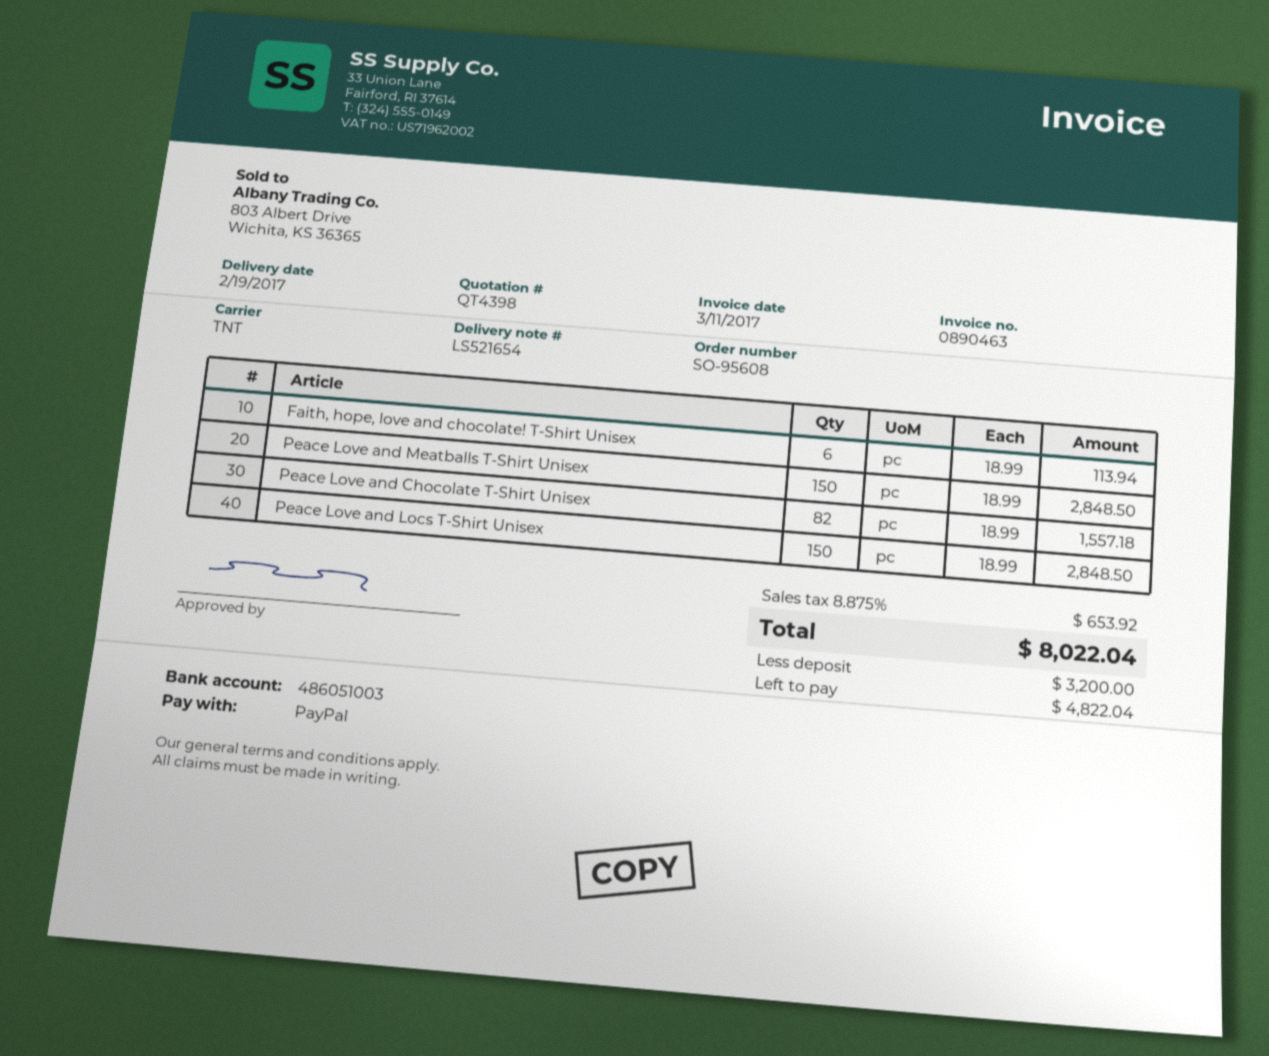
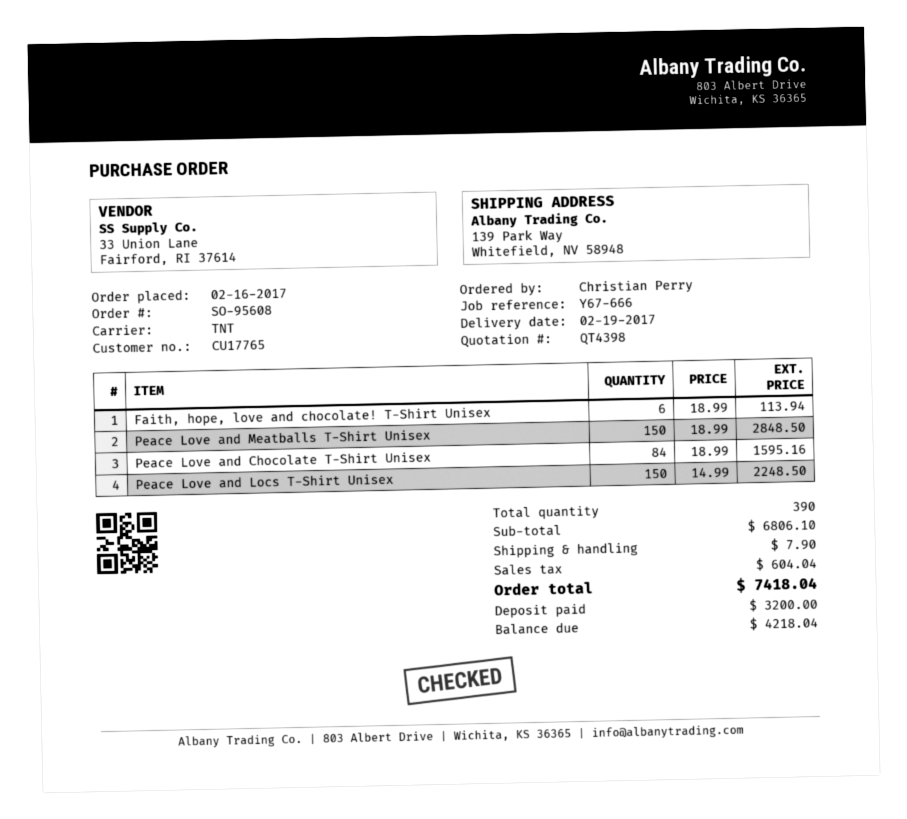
Peace Love and Chocolate T-Shirt Unisex: 82 x 18.99 = 1557.18 -> 84 x 18.99 = 1595.16
Peace Love and Locs T-Shirt Unisex: 150 x 18.99 = 2848.50 -> 150 x 14.99 = 2248.50
shipping: none -> 7.90
tax: 653.92 -> 604.04
total: 8022.04 -> 7418.04
balance: 4822.04 -> 4218.04

